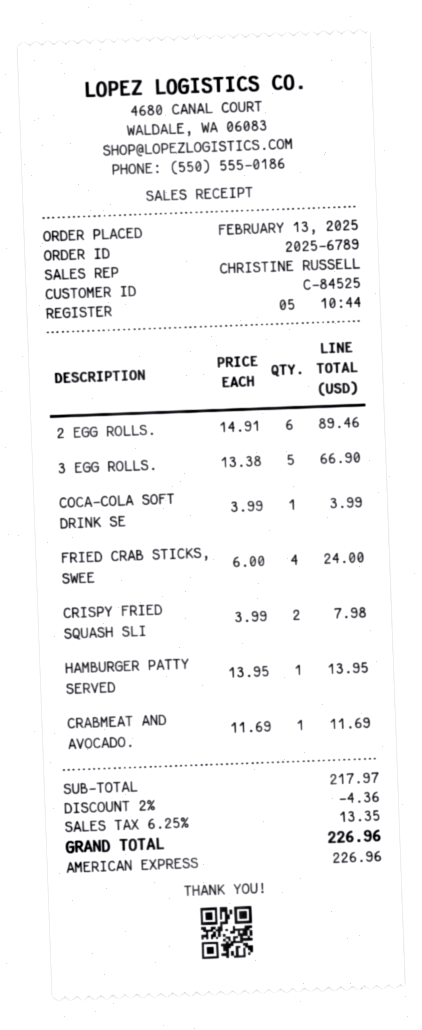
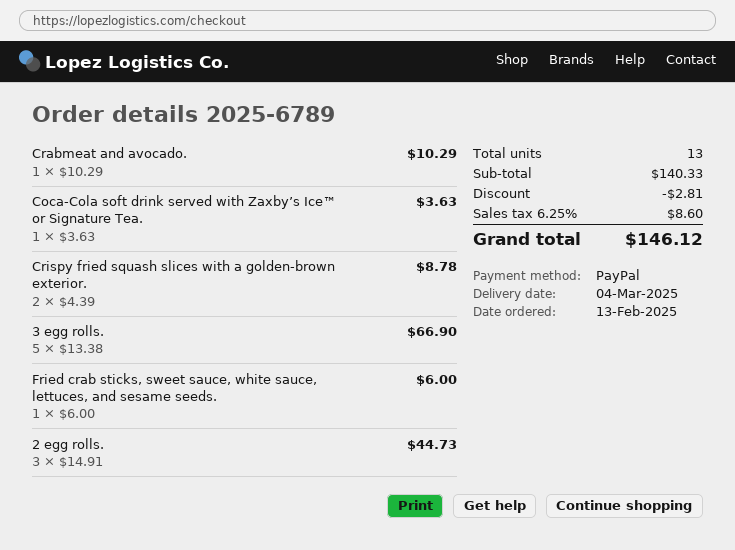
payment method: American Express -> PayPal
2 EGG ROLLS.: 6 x 14.91 = 89.46 -> 3 x 14.91 = 44.73
COCA-COLA SOFT DRINK SE: 1 x 3.99 = 3.99 -> 1 x 3.63 = 3.63
FRIED CRAB STICKS, SWEE: 4 x 6.00 = 24.00 -> 1 x 6.00 = 6.00
CRISPY FRIED SQUASH SLI: 2 x 3.99 = 7.98 -> 2 x 4.39 = 8.78
HAMBURGER PATTY SERVED: 1 x 13.95 = 13.95 -> none
CRABMEAT AND AVOCADO.: 1 x 11.69 = 11.69 -> 1 x 10.29 = 10.29
subtotal: 217.97 -> 140.33
discount: 4.36 -> 2.81
tax: 6.25% = 13.35 -> 6.25% = 8.60
total: 226.96 -> 146.12

